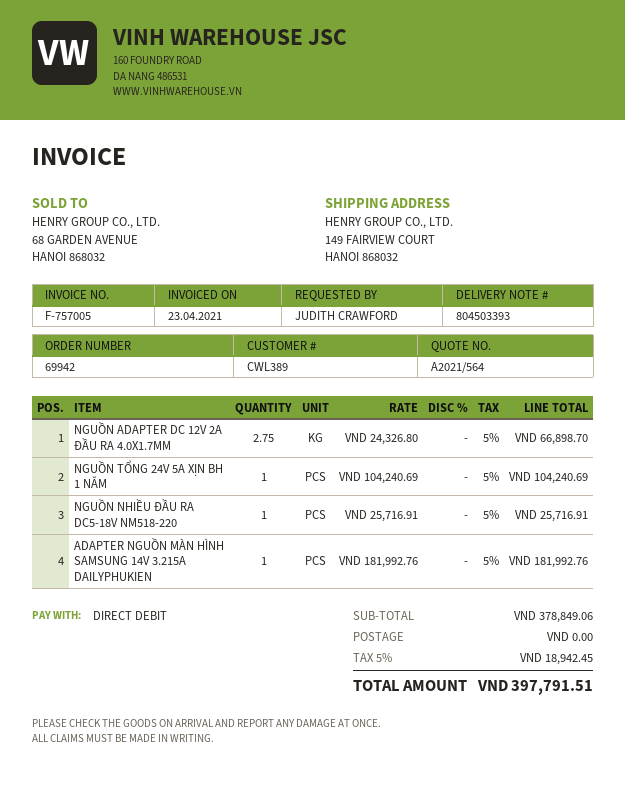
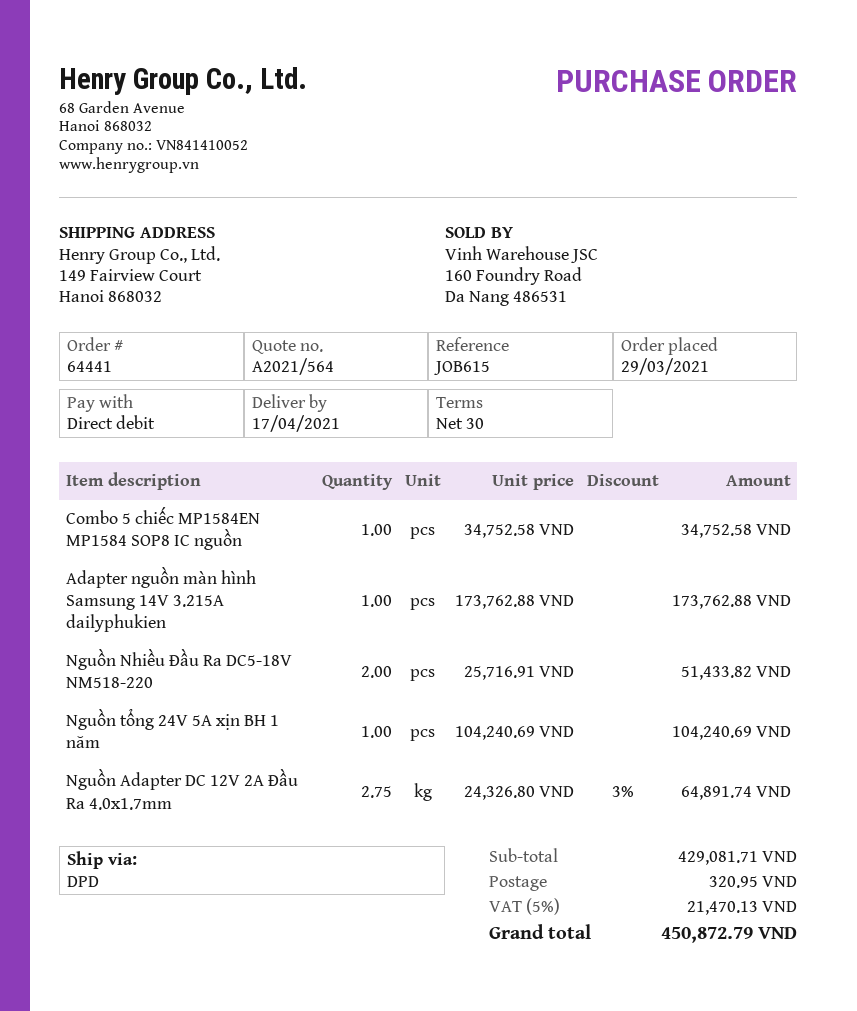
order number: 69942 -> 64441
NGUỒN ADAPTER DC 12V 2A ĐẦU RA 4.0X1.7MM: 2.75 x 24326.80 = 66898.70 -> 2.75 x 24326.80 - 3% = 64891.74
NGUỒN NHIỀU ĐẦU RA DC5-18V NM518-220: 1 x 25716.91 = 25716.91 -> 2 x 25716.91 = 51433.82
ADAPTER NGUỒN MÀN HÌNH SAMSUNG 14V 3.215A DAILYPHUKIEN: 1 x 181992.76 = 181992.76 -> 1 x 173762.88 = 173762.88
Combo 5 chiếc MP1584EN MP1584 SOP8 IC nguồn: none -> 1 x 34752.58 = 34752.58
subtotal: 378849.06 -> 429081.71
shipping: 0.00 -> 320.95
tax: 5% = 18942.45 -> 5% = 21470.13
total: 397791.51 -> 450872.79

